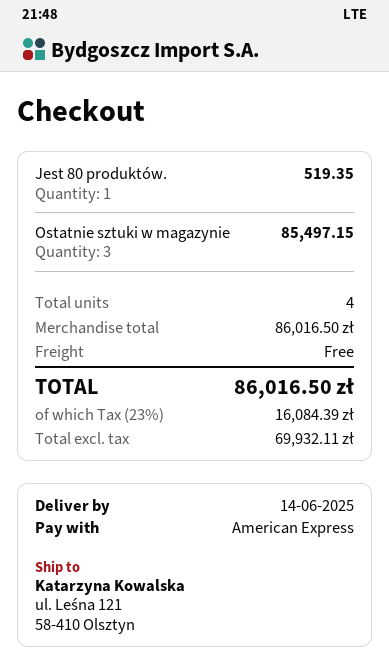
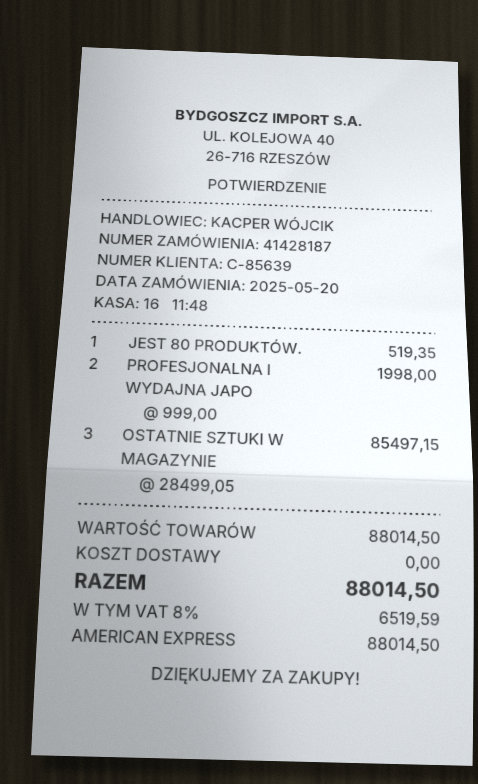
PROFESJONALNA I WYDAJNA JAPO: none -> 2 for 1998.00
subtotal: 86016.50 -> 88014.50
tax: 23% = 16084.39 -> 8% = 6519.59
total: 86016.50 -> 88014.50

